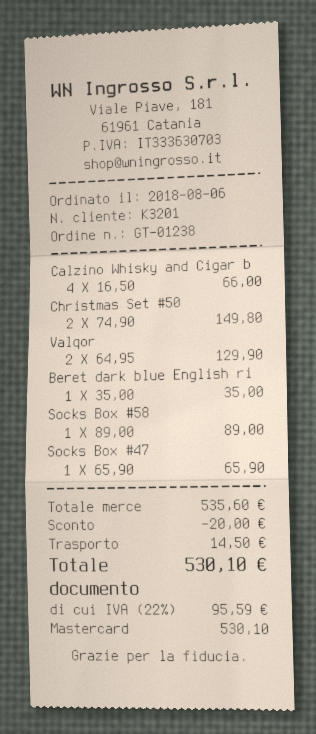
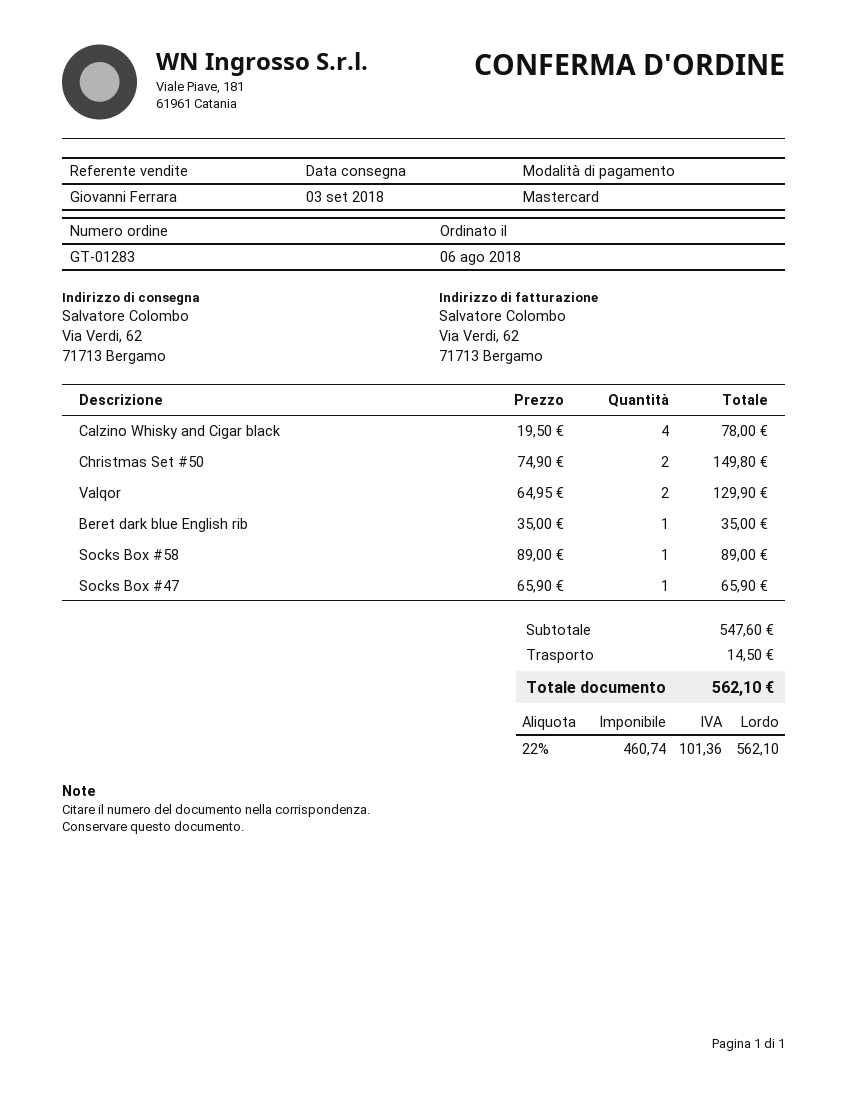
order number: GT-01238 -> GT-01283
Calzino Whisky and Cigar b: 4 x 16.50 = 66.00 -> 4 x 19.50 = 78.00
subtotal: 535.60 -> 547.60
discount: 20.00 -> none
tax: 22% = 95.59 -> 22% = 101.36
total: 530.10 -> 562.10

